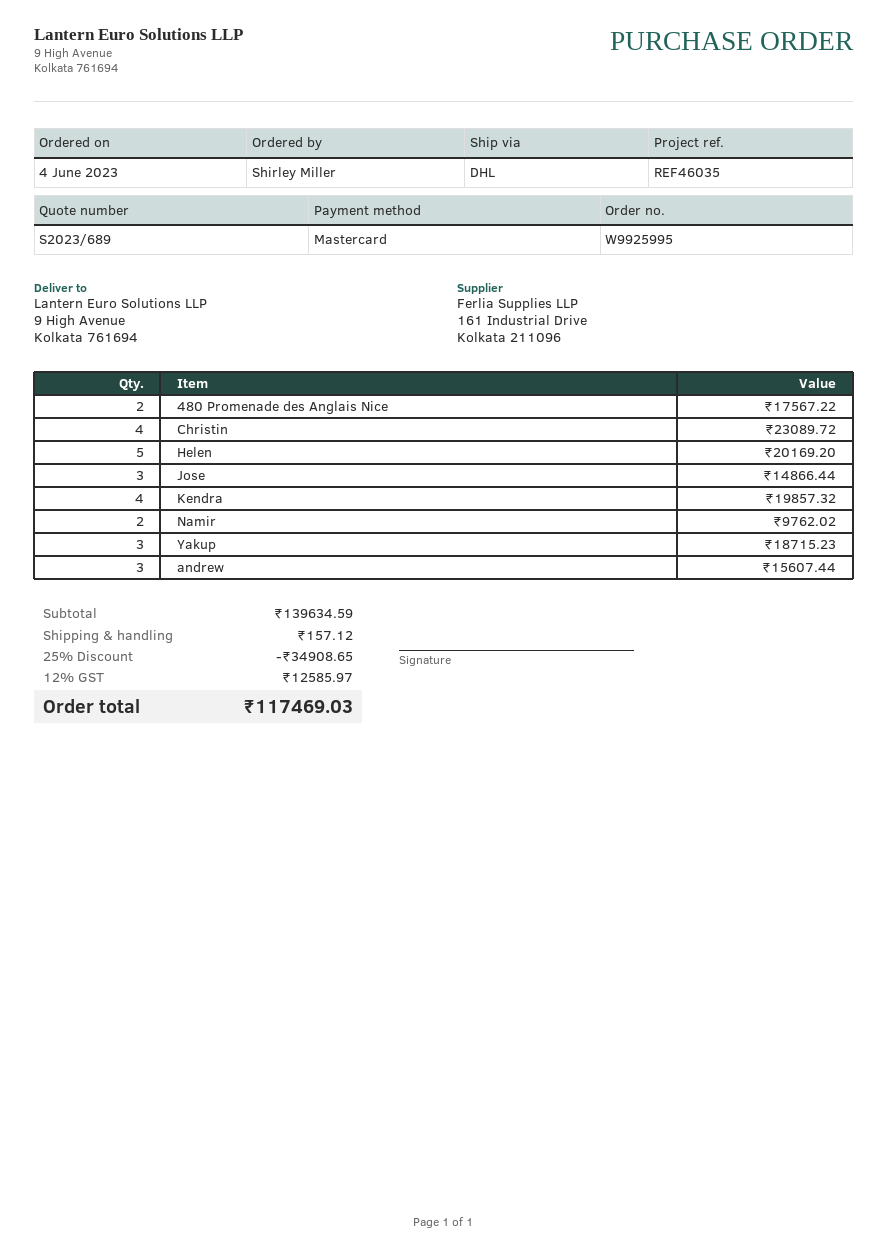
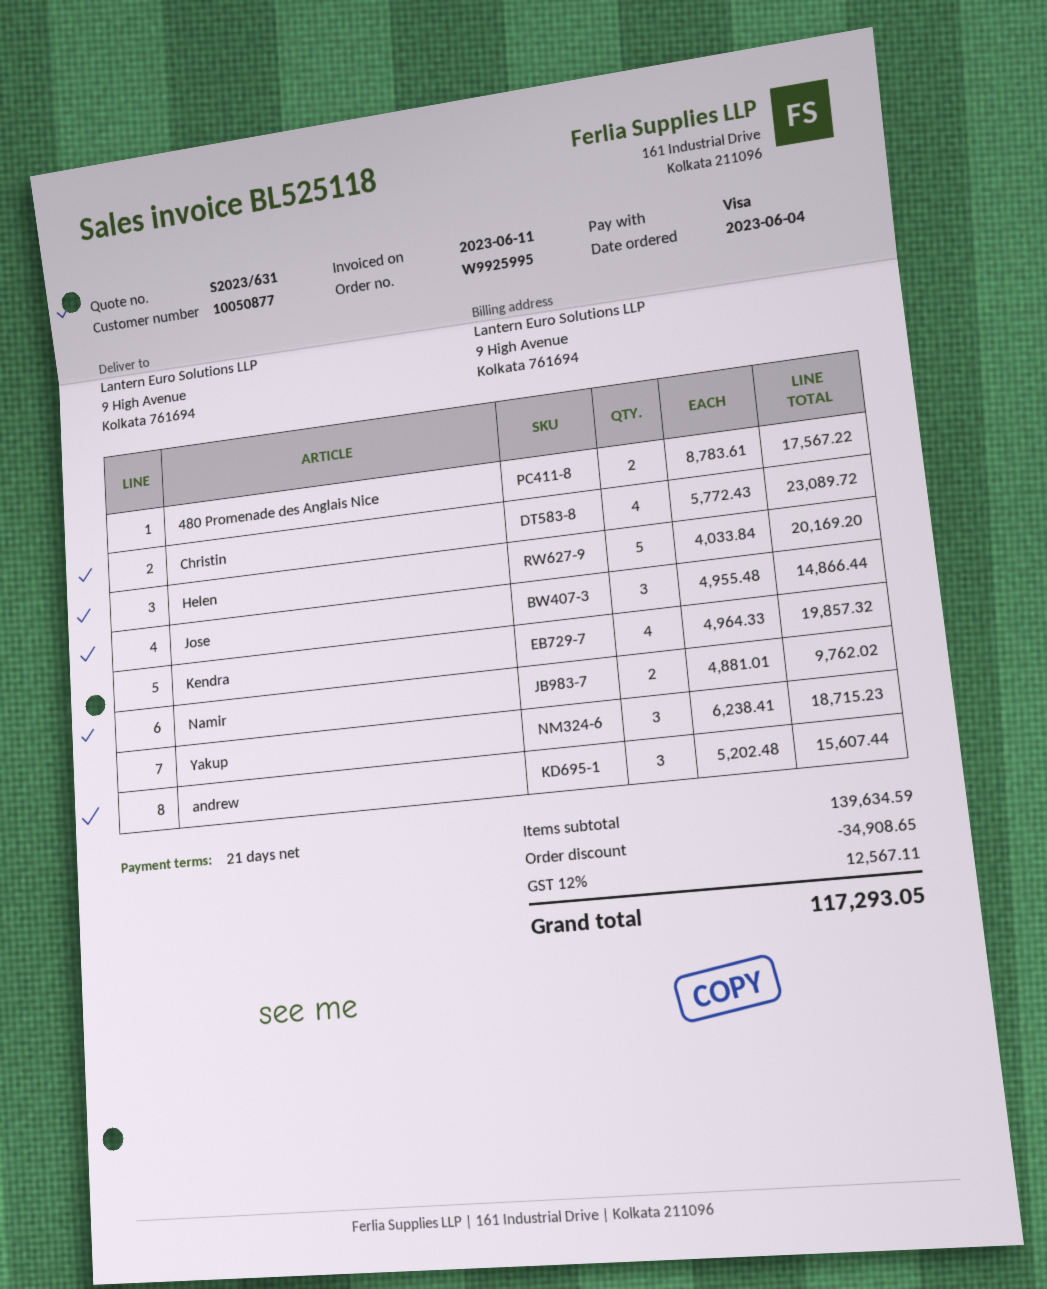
quote number: S2023/689 -> S2023/631
payment method: Mastercard -> Visa
shipping: 157.12 -> none
tax: 12% = 12585.97 -> 12% = 12567.11
total: 117469.03 -> 117293.05

